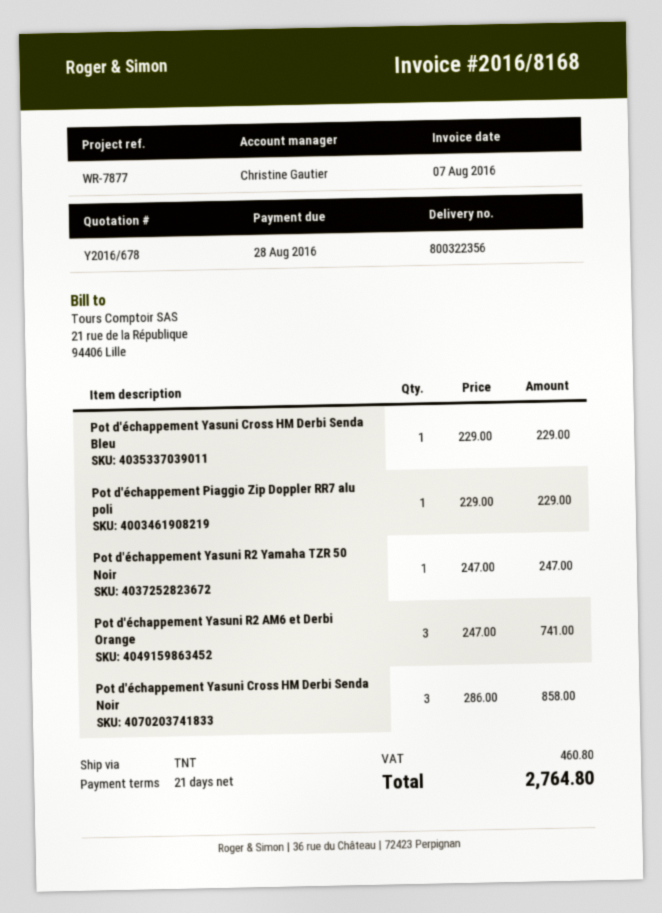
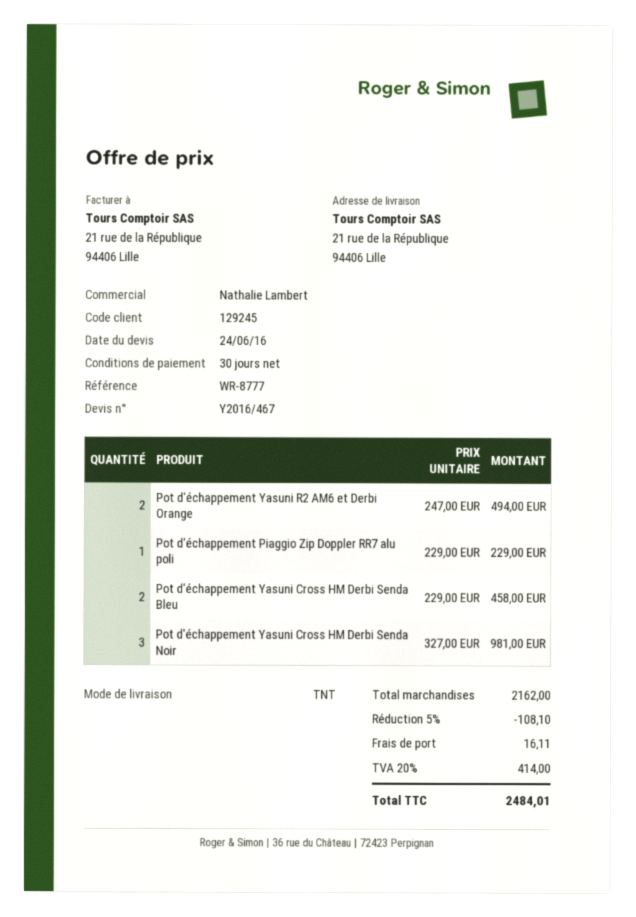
quote number: Y2016/678 -> Y2016/467
payment terms: 21 days -> 30 days
reference: WR-7877 -> WR-8777
sales rep: Christine Gautier -> Nathalie Lambert
Pot d'échappement Yasuni Cross HM Derbi Senda Bleu: 1 x 229.00 = 229.00 -> 2 x 229.00 = 458.00
Pot d'échappement Yasuni R2 Yamaha TZR 50 Noir: 1 x 247.00 = 247.00 -> none
Pot d'échappement Yasuni R2 AM6 et Derbi Orange: 3 x 247.00 = 741.00 -> 2 x 247.00 = 494.00
Pot d'échappement Yasuni Cross HM Derbi Senda Noir: 3 x 286.00 = 858.00 -> 3 x 327.00 = 981.00
discount: none -> 5% = 108.10
shipping: none -> 16.11
tax: 460.80 -> 414.00
total: 2764.80 -> 2484.01

